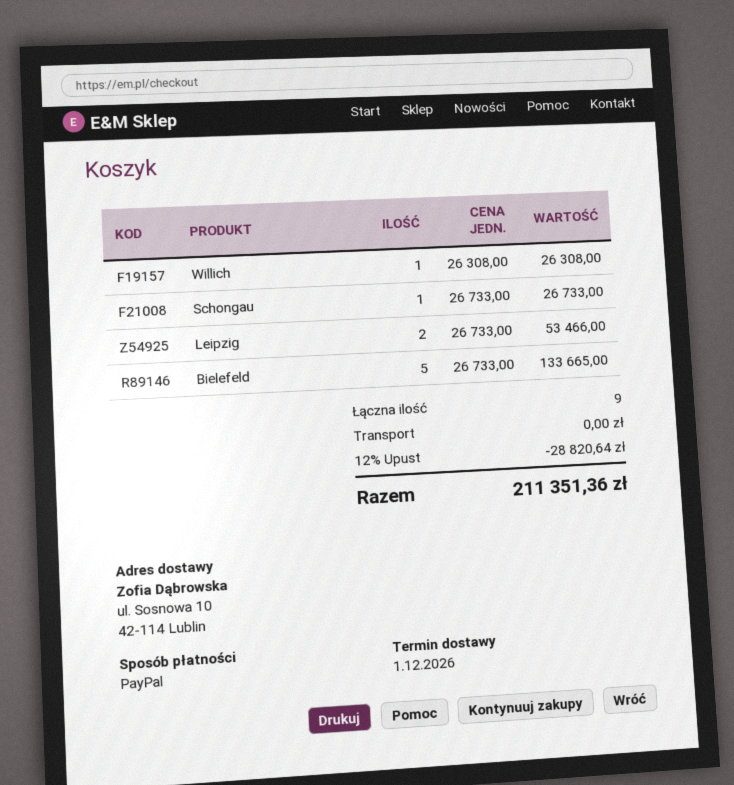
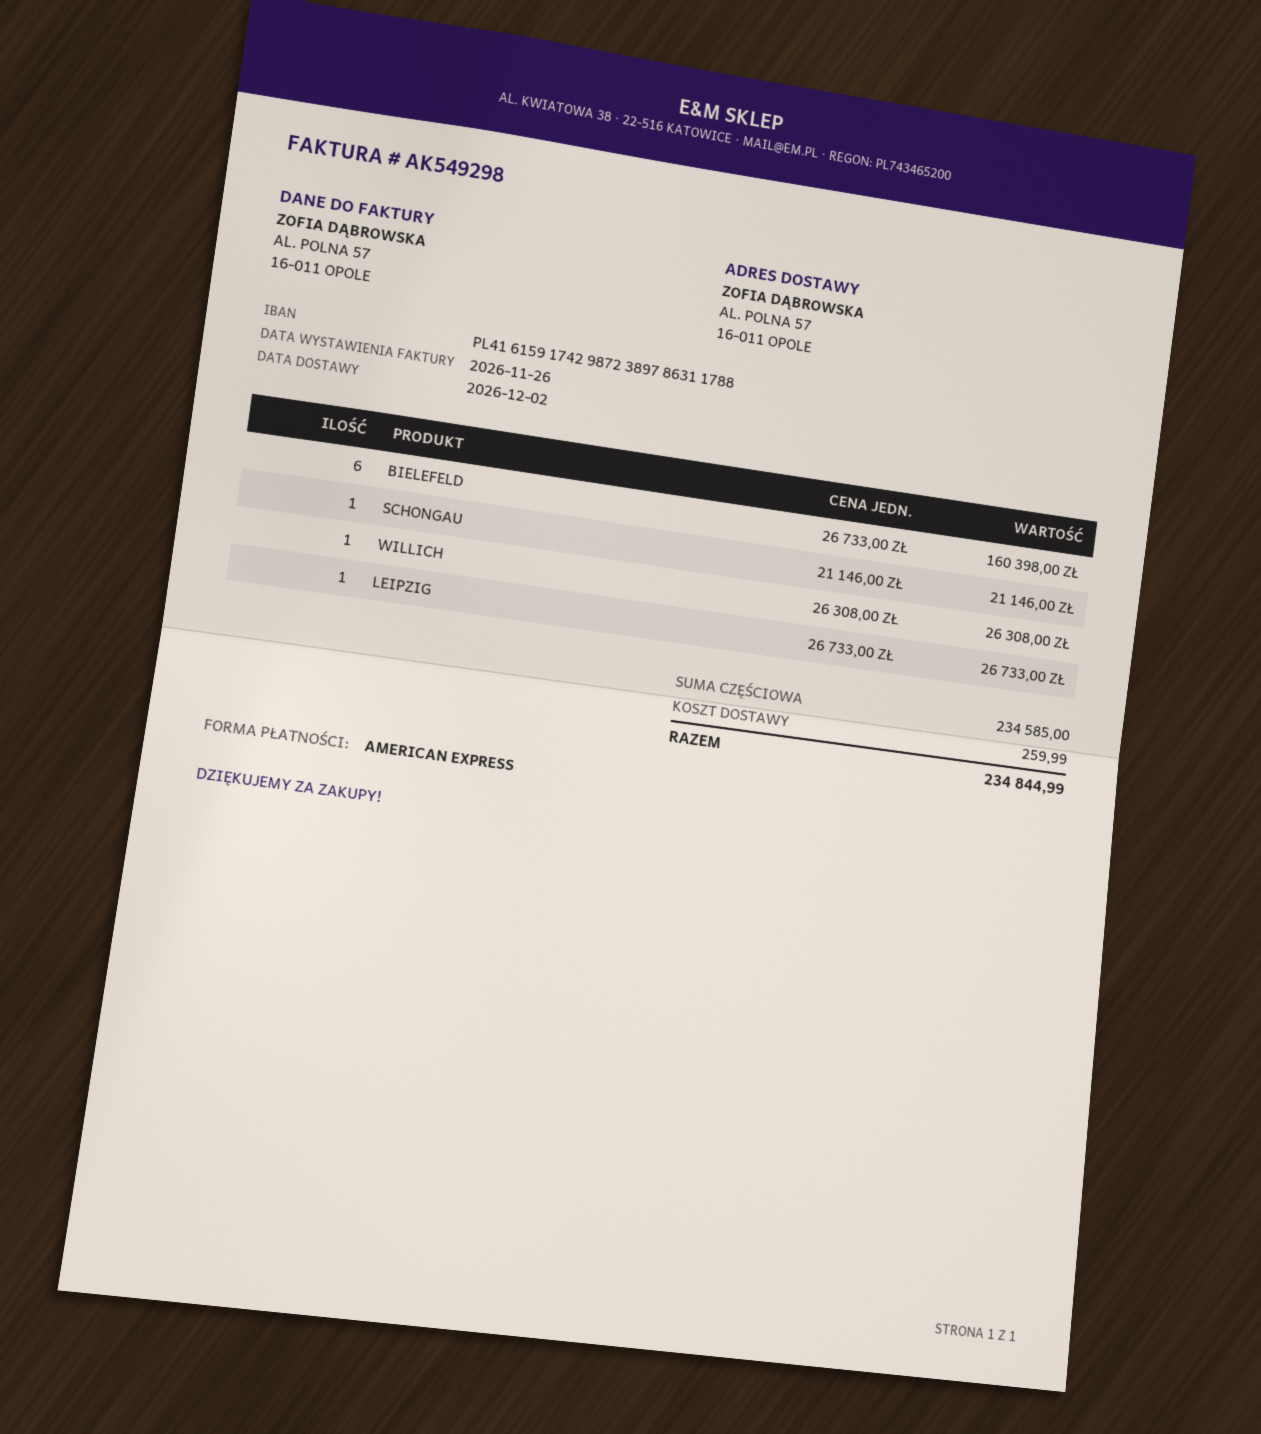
delivery date: 2026-12-01 -> 2026-12-02
payment method: PayPal -> American Express
ship to: ul. Sosnowa 10, 42-114 Lublin -> AL. POLNA 57, 16-011 OPOLE
Schongau: 1 x 26733.00 = 26733.00 -> 1 x 21146.00 = 21146.00
Leipzig: 2 x 26733.00 = 53466.00 -> 1 x 26733.00 = 26733.00
Bielefeld: 5 x 26733.00 = 133665.00 -> 6 x 26733.00 = 160398.00
discount: 12% = 28820.64 -> none
shipping: 0.00 -> 259.99
total: 211351.36 -> 234844.99

